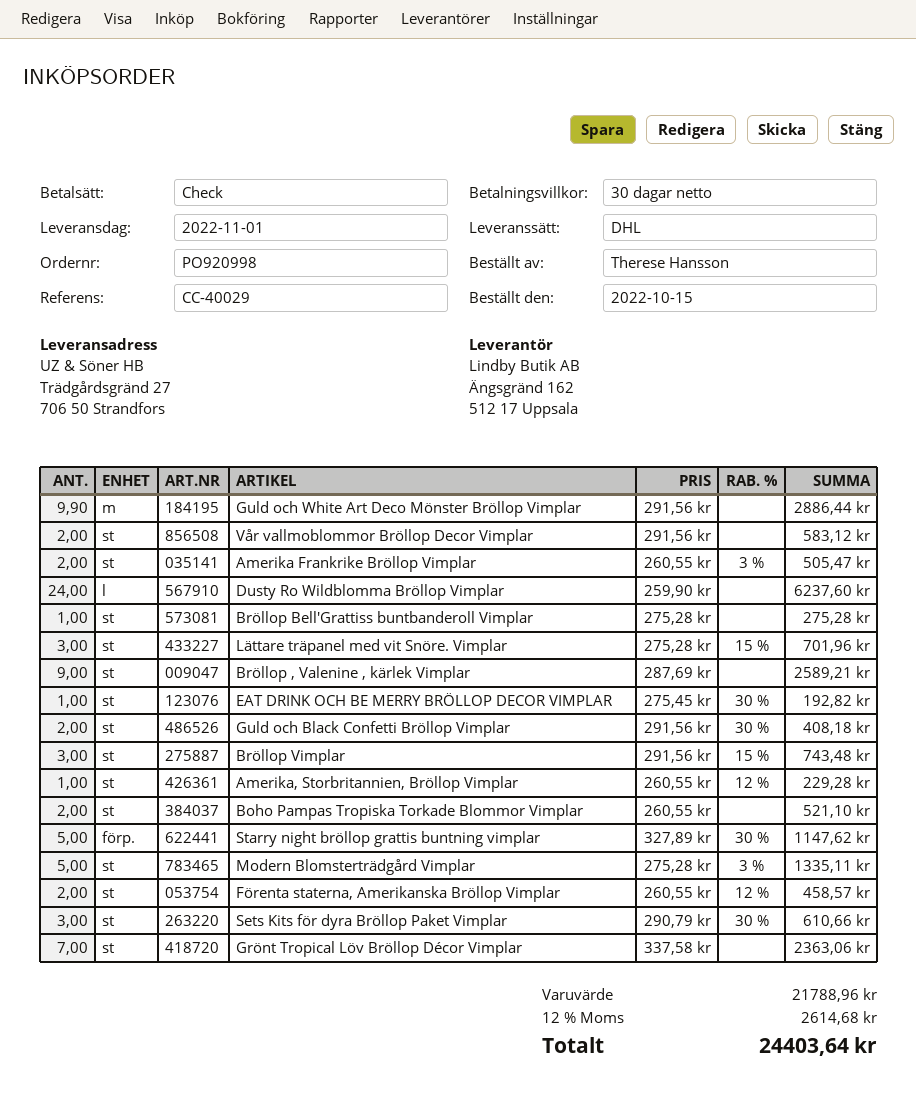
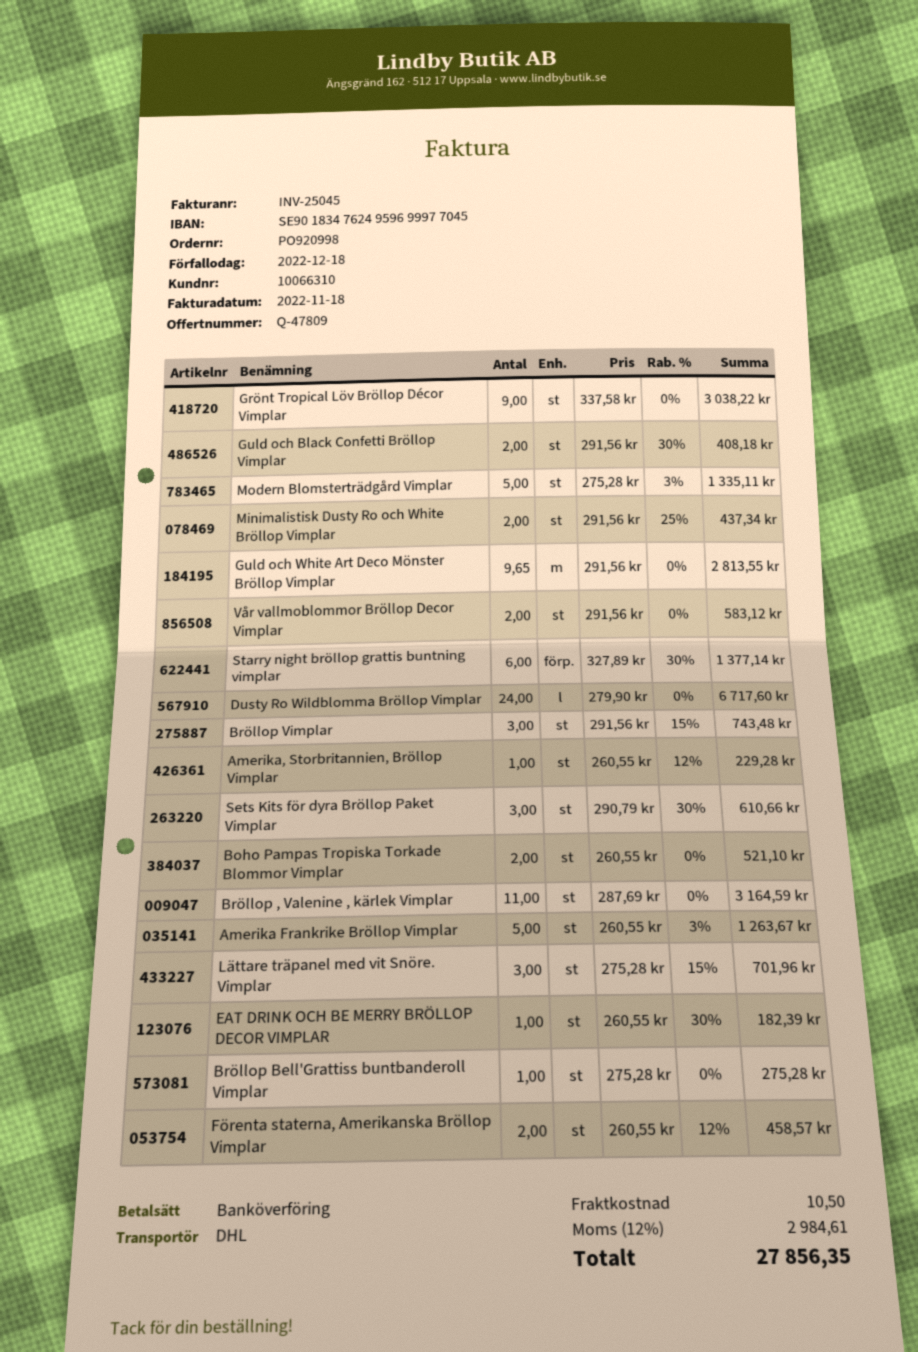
payment method: cheque -> bank transfer
Guld och White Art Deco Mönster Bröllop Vimplar: 9.9 x 291.56 = 2886.44 -> 9.65 x 291.56 = 2813.55
Amerika Frankrike Bröllop Vimplar: 2 x 260.55 - 3% = 505.47 -> 5 x 260.55 - 3% = 1263.67
Dusty Ro Wildblomma Bröllop Vimplar: 24 x 259.90 = 6237.60 -> 24 x 279.90 = 6717.60
Bröllop , Valenine , kärlek Vimplar: 9 x 287.69 = 2589.21 -> 11 x 287.69 = 3164.59
EAT DRINK OCH BE MERRY BRÖLLOP DECOR VIMPLAR: 1 x 275.45 - 30% = 192.82 -> 1 x 260.55 - 30% = 182.39
Starry night bröllop grattis buntning vimplar: 5 x 327.89 - 30% = 1147.62 -> 6 x 327.89 - 30% = 1377.14
Grönt Tropical Löv Bröllop Décor Vimplar: 7 x 337.58 = 2363.06 -> 9 x 337.58 = 3038.22
Minimalistisk Dusty Ro och White Bröllop Vimplar: none -> 2 x 291.56 - 25% = 437.34
shipping: none -> 10.50
tax: 12% = 2614.68 -> 12% = 2984.61
total: 24403.64 -> 27856.35

